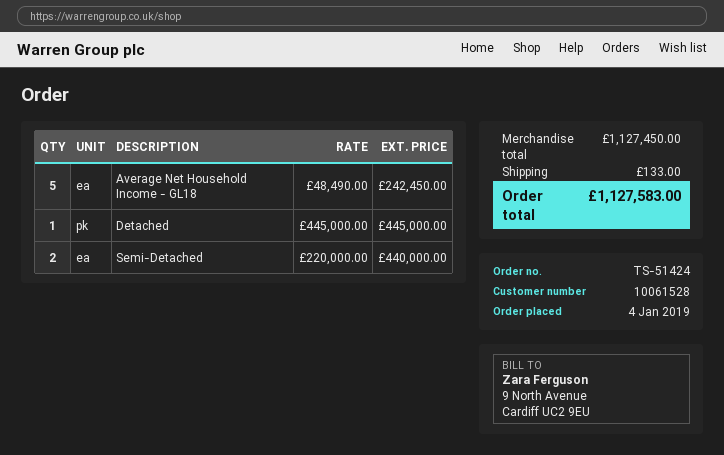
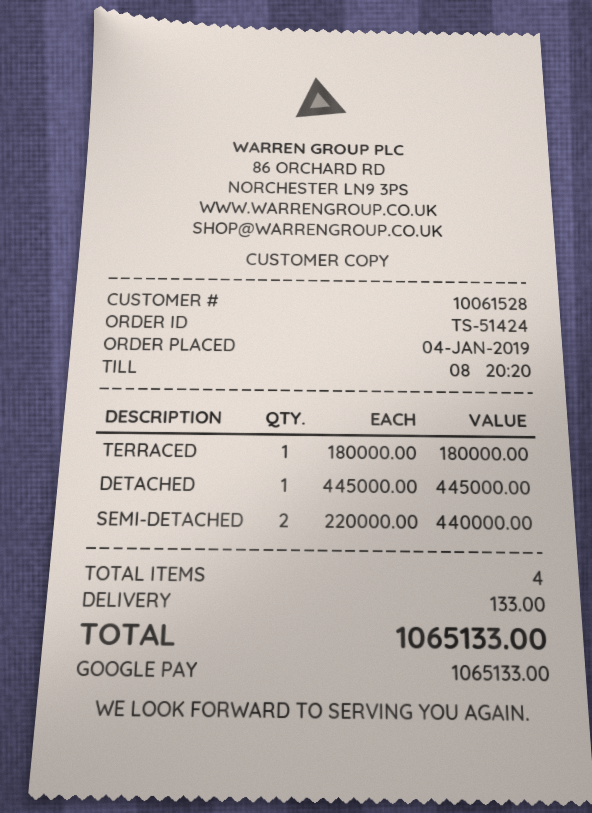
Average Net Household Income - GL18: 5 x 48490.00 = 242450.00 -> none
TERRACED: none -> 1 x 180000.00 = 180000.00
total: 1127583.00 -> 1065133.00

